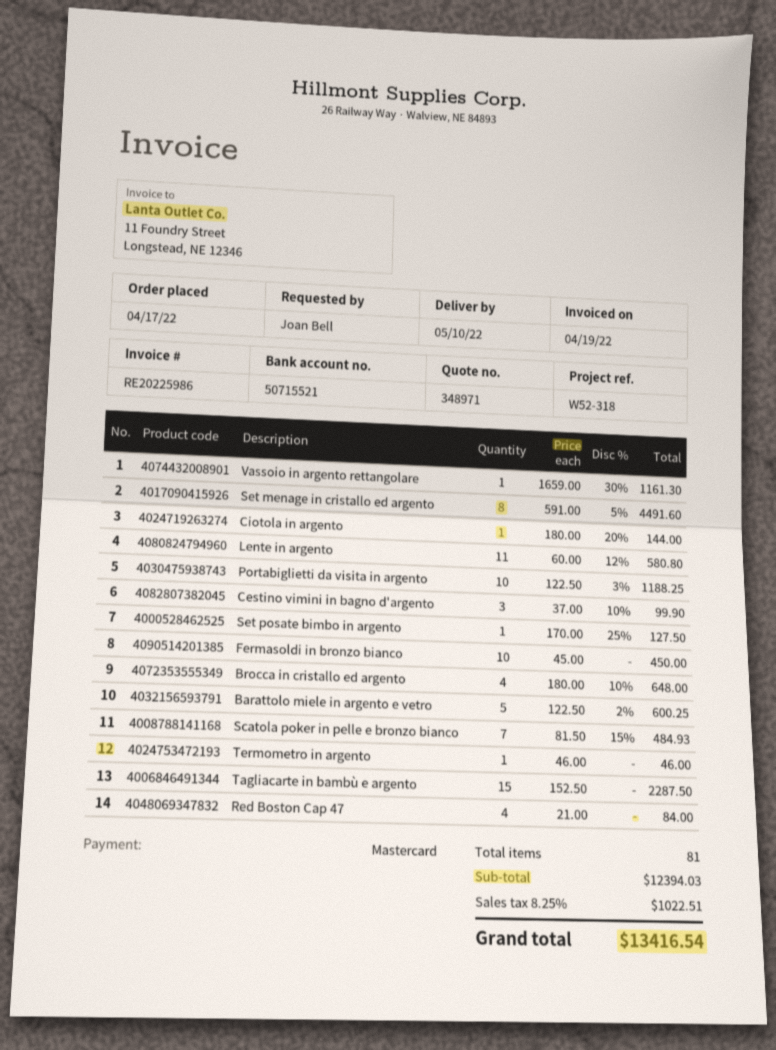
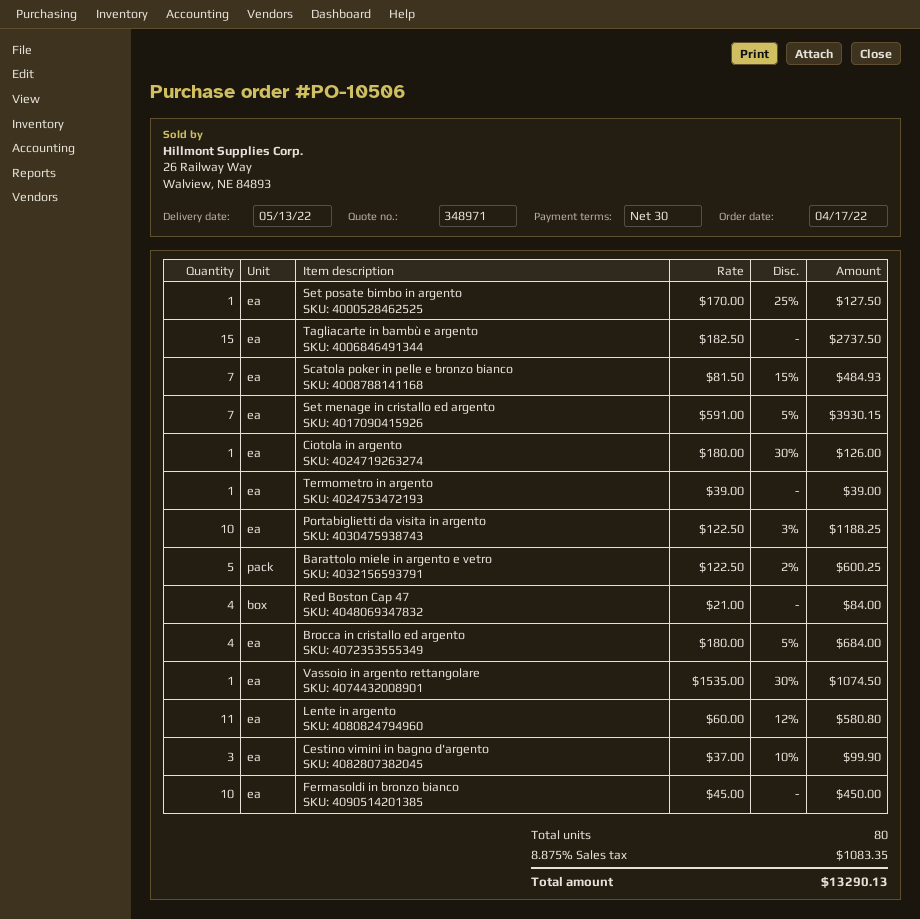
delivery date: 2022-05-10 -> 2022-05-13
Vassoio in argento rettangolare: 1 x 1659.00 - 30% = 1161.30 -> 1 x 1535.00 - 30% = 1074.50
Set menage in cristallo ed argento: 8 x 591.00 - 5% = 4491.60 -> 7 x 591.00 - 5% = 3930.15
Ciotola in argento: 1 x 180.00 - 20% = 144.00 -> 1 x 180.00 - 30% = 126.00
Brocca in cristallo ed argento: 4 x 180.00 - 10% = 648.00 -> 4 x 180.00 - 5% = 684.00
Termometro in argento: 1 x 46.00 = 46.00 -> 1 x 39.00 = 39.00
Tagliacarte in bambù e argento: 15 x 152.50 = 2287.50 -> 15 x 182.50 = 2737.50
total quantity: 81 -> 80
tax: 8.25% = 1022.51 -> 8.875% = 1083.35
total: 13416.54 -> 13290.13

